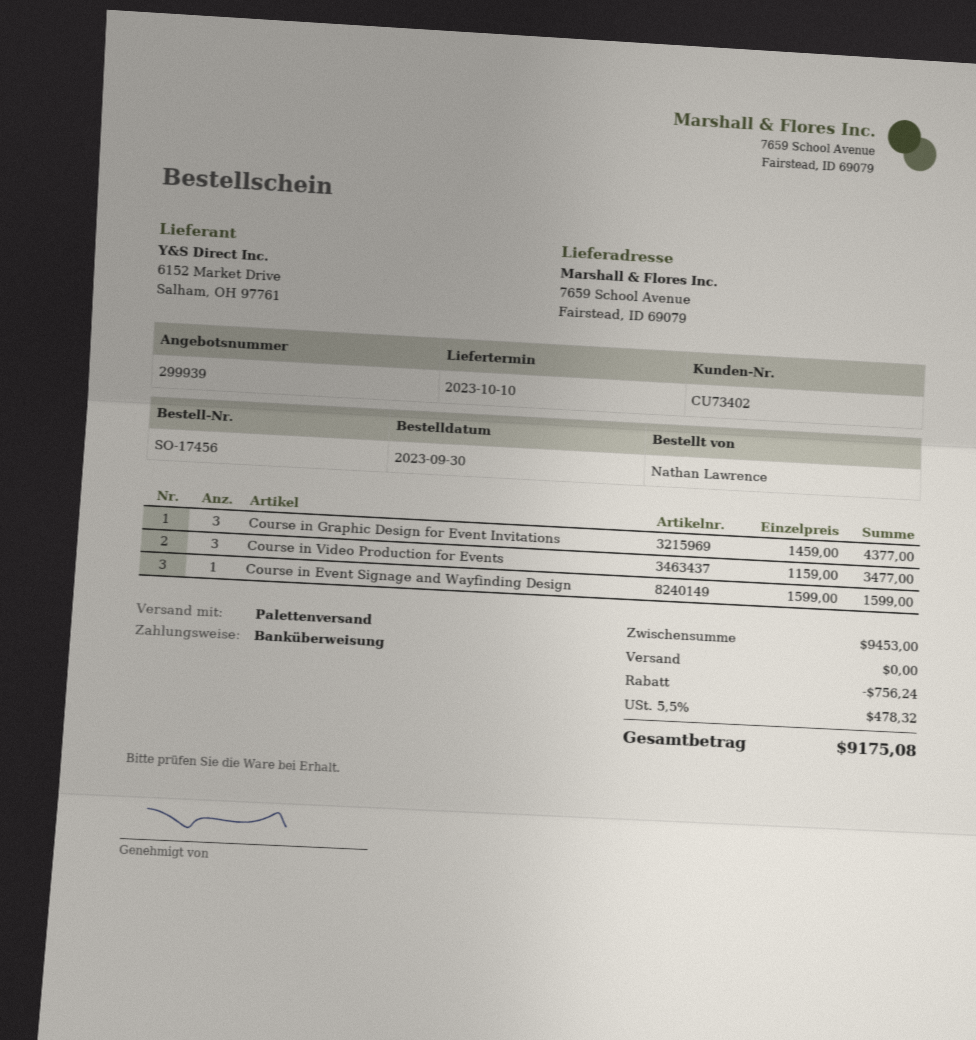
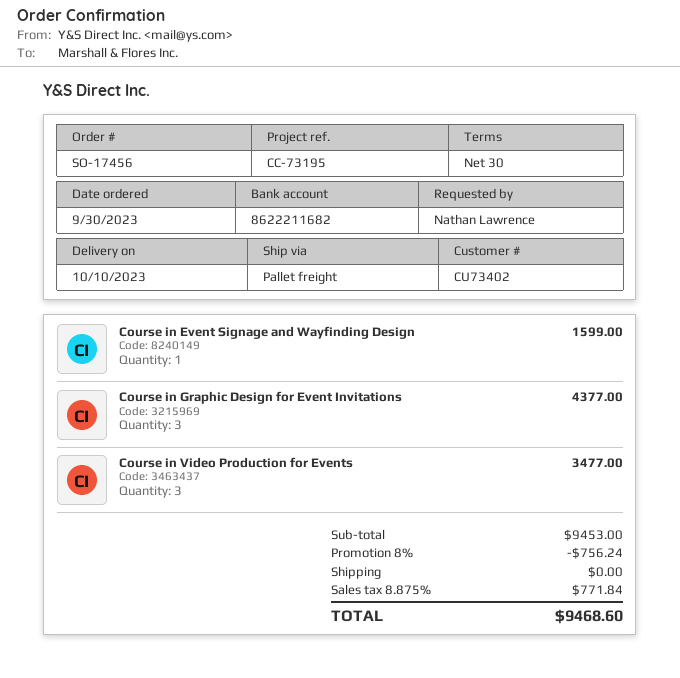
tax: 5.5% = 478.32 -> 8.875% = 771.84
total: 9175.08 -> 9468.60

